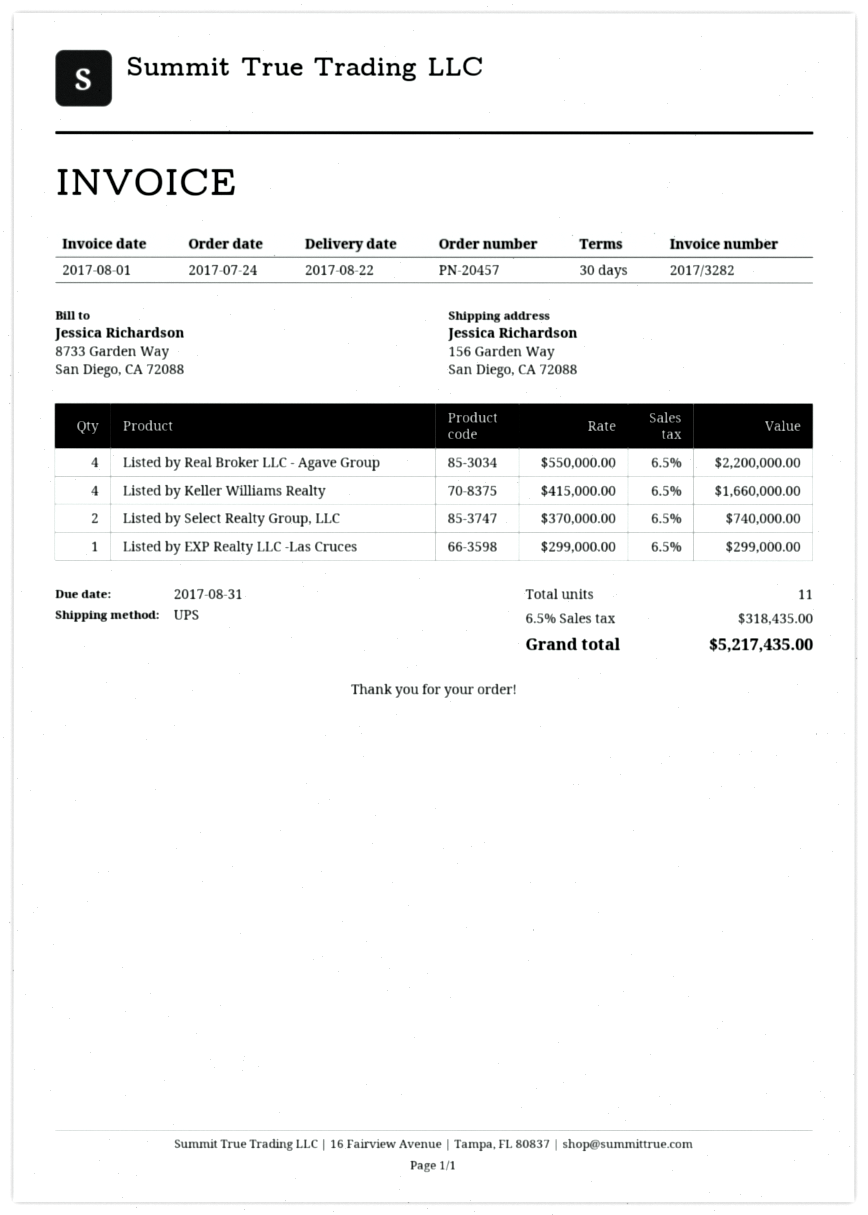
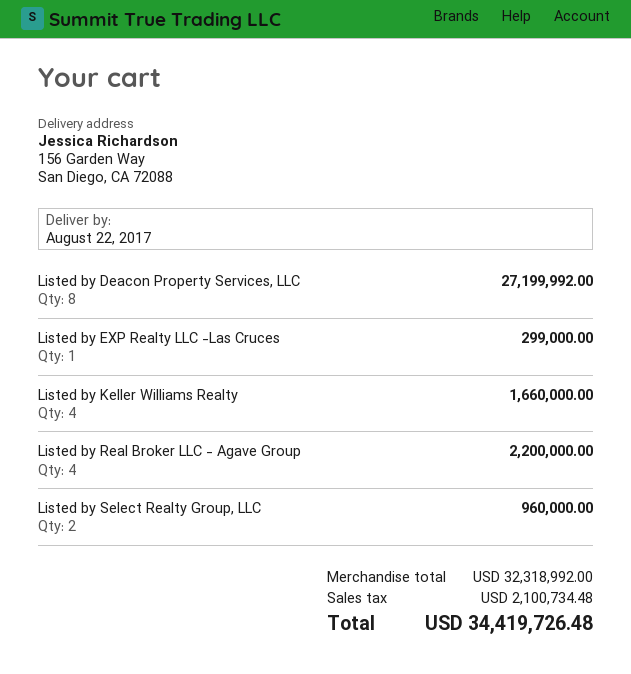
Listed by Select Realty Group, LLC: 2 for 740000.00 -> 2 for 960000.00
Listed by Deacon Property Services, LLC: none -> 8 for 27199992.00
tax: 318435.00 -> 2100734.48
total: 5217435.00 -> 34419726.48

